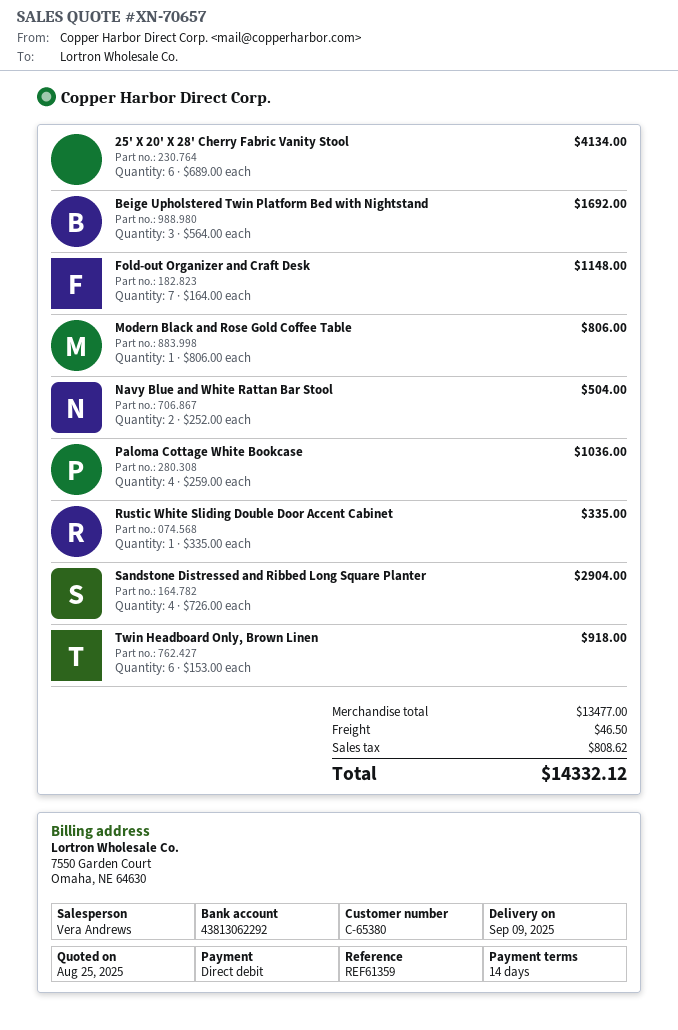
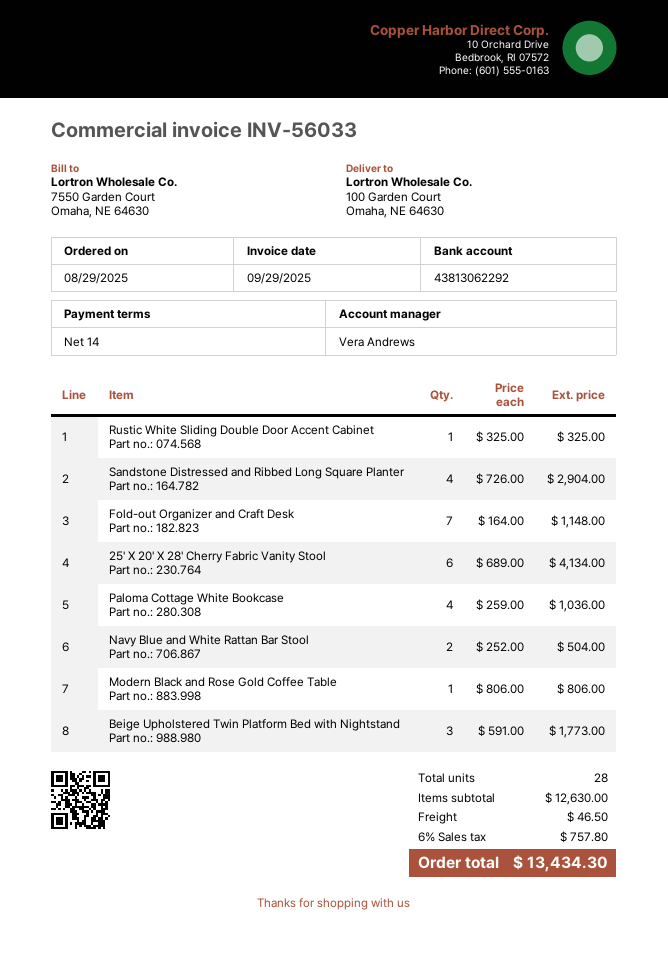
Beige Upholstered Twin Platform Bed with Nightstand: 3 x 564.00 = 1692.00 -> 3 x 591.00 = 1773.00
Rustic White Sliding Double Door Accent Cabinet: 1 x 335.00 = 335.00 -> 1 x 325.00 = 325.00
Twin Headboard Only, Brown Linen: 6 x 153.00 = 918.00 -> none
subtotal: 13477.00 -> 12630.00
tax: 808.62 -> 757.80
total: 14332.12 -> 13434.30

